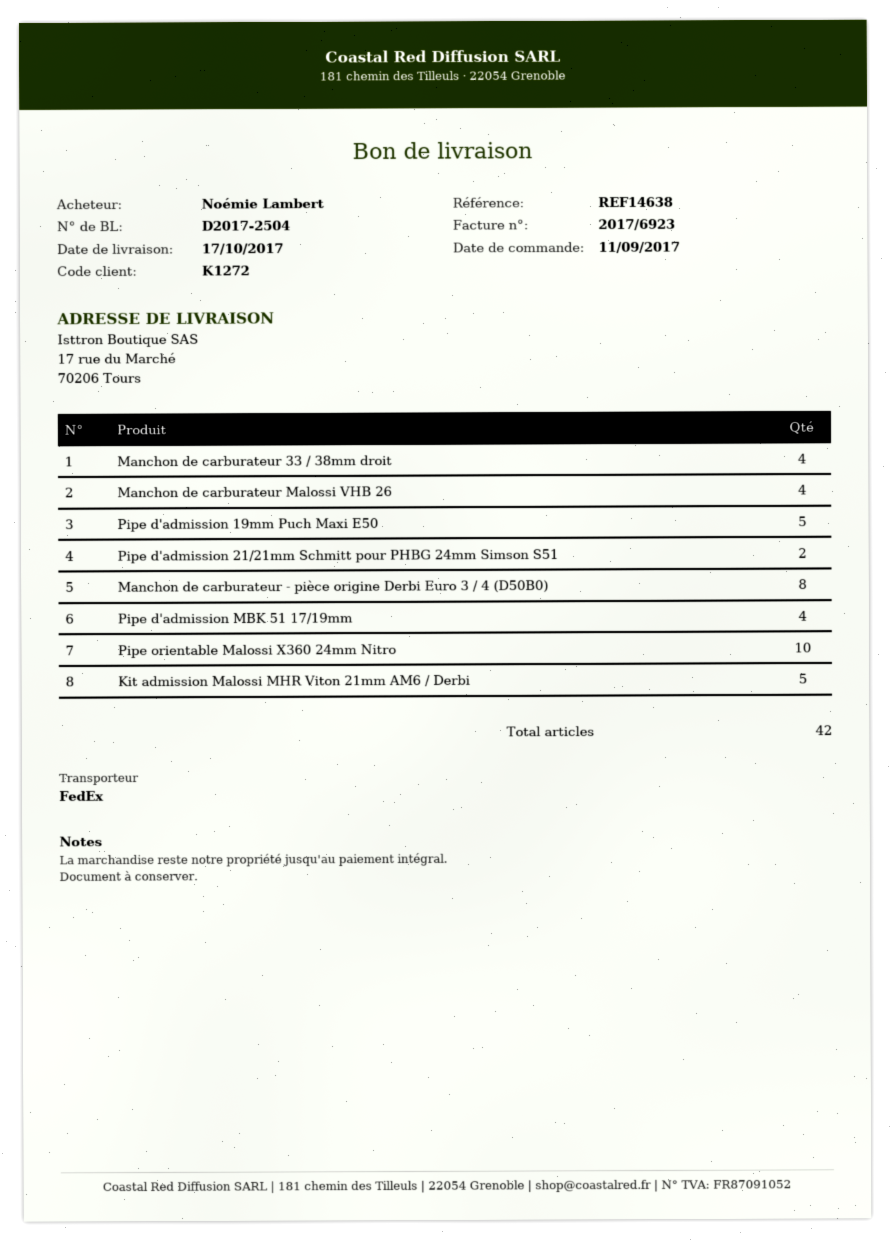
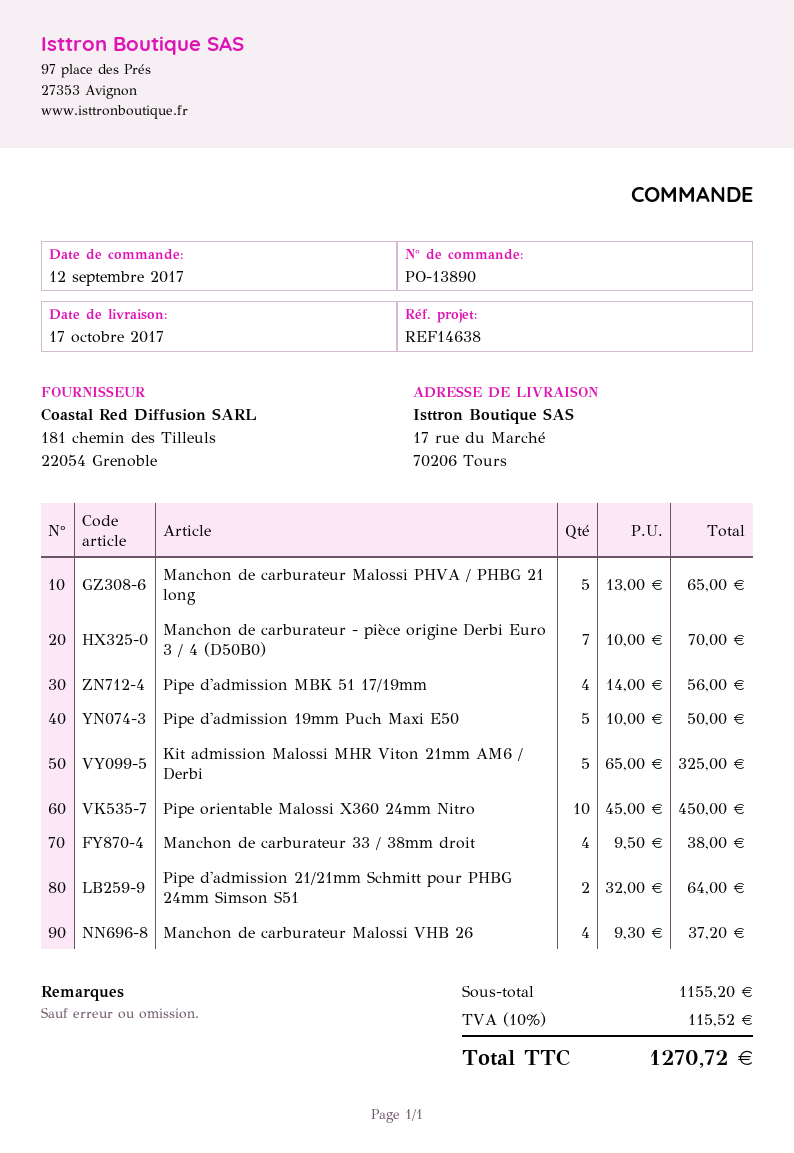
order date: 2017-09-11 -> 2017-09-12
Manchon de carburateur - pièce origine Derbi Euro 3 / 4 (D50B0): 8 -> 7
Manchon de carburateur Malossi PHVA / PHBG 21 long: none -> 5

